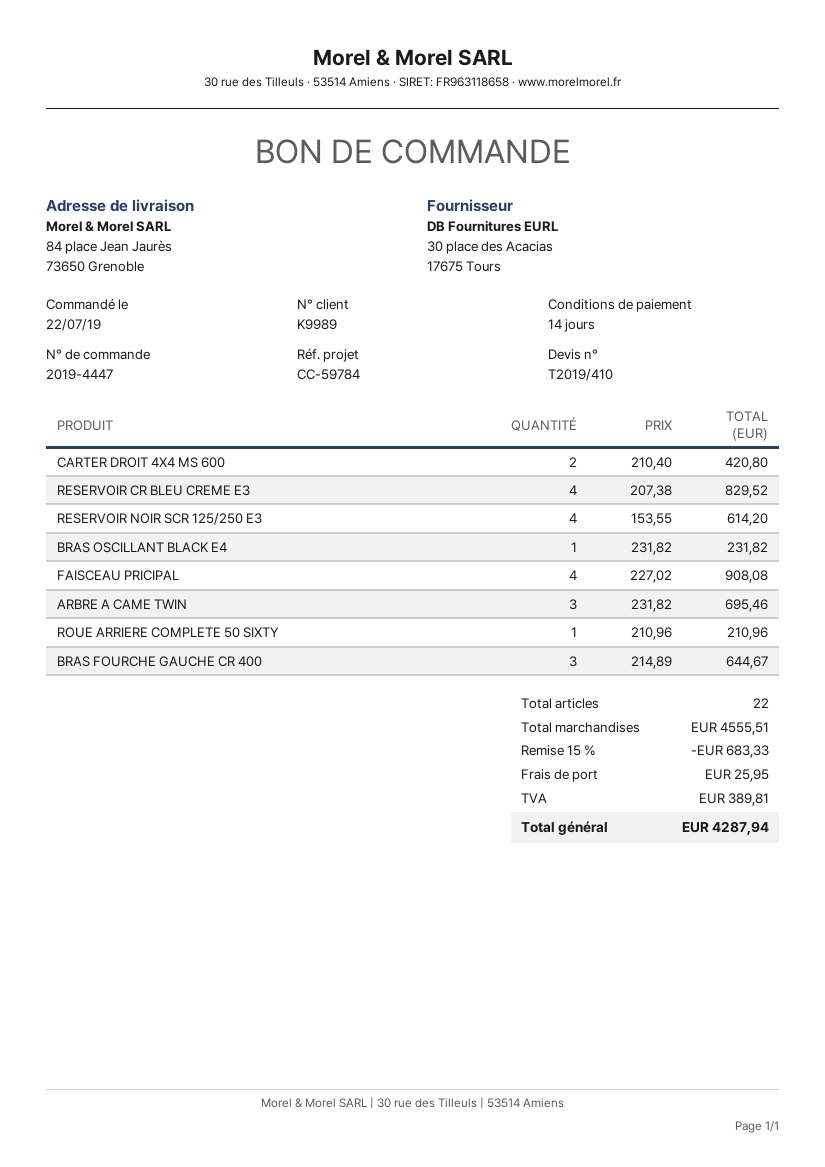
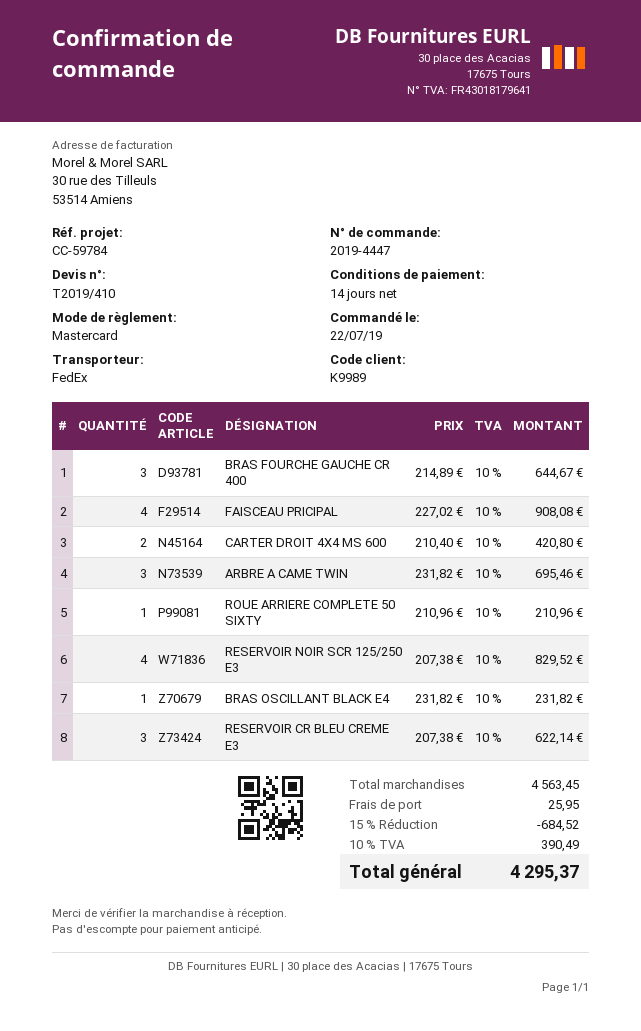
RESERVOIR CR BLEU CREME E3: 4 x 207.38 = 829.52 -> 3 x 207.38 = 622.14
RESERVOIR NOIR SCR 125/250 E3: 4 x 153.55 = 614.20 -> 4 x 207.38 = 829.52
subtotal: 4555.51 -> 4563.45
discount: 15% = 683.33 -> 15% = 684.52
tax: 389.81 -> 390.49
total: 4287.94 -> 4295.37

